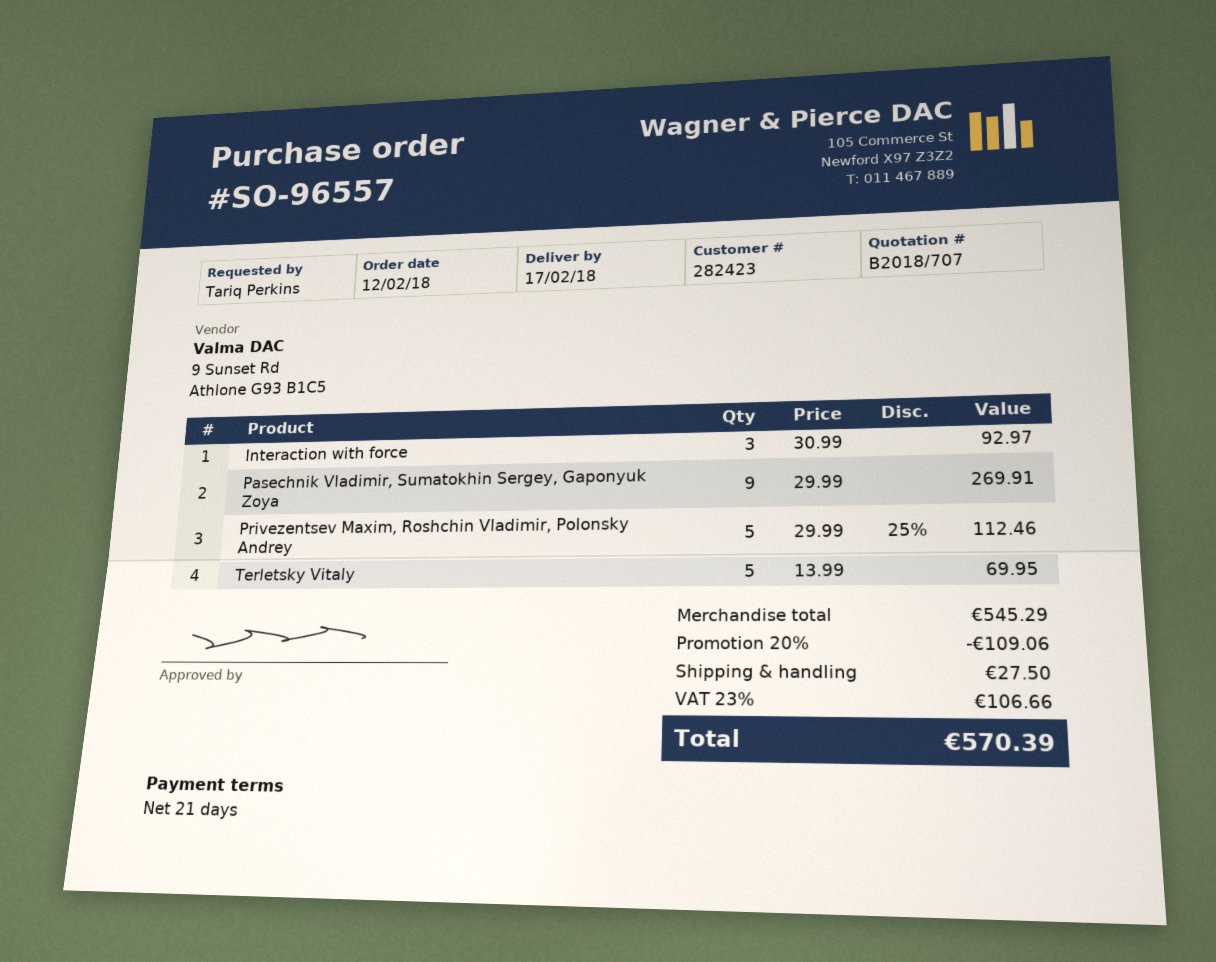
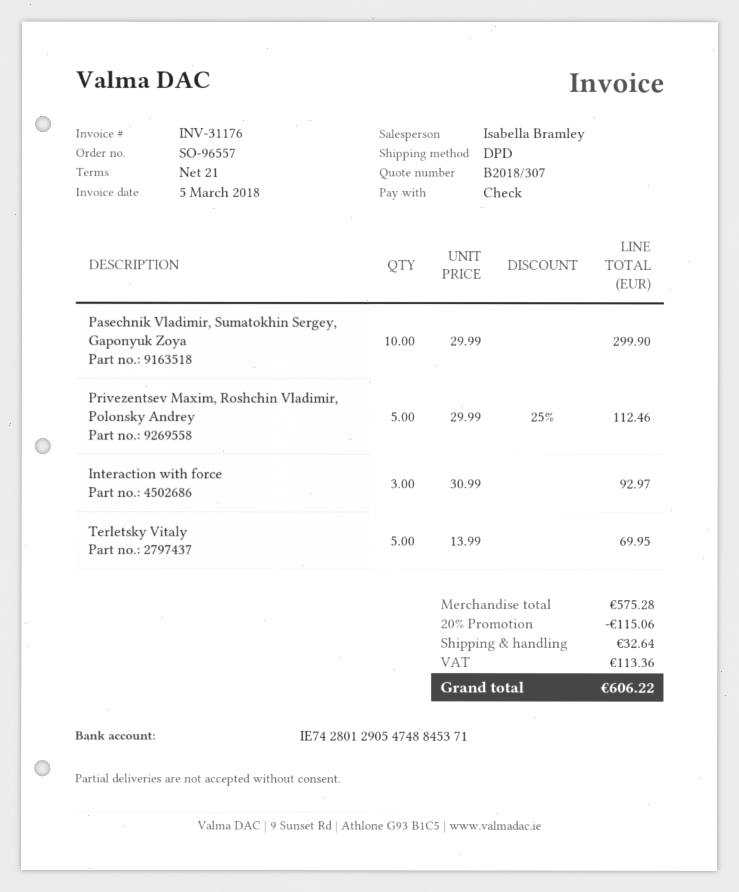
quote number: B2018/707 -> B2018/307
Pasechnik Vladimir, Sumatokhin Sergey, Gaponyuk Zoya: 9 x 29.99 = 269.91 -> 10 x 29.99 = 299.90
subtotal: 545.29 -> 575.28
discount: 20% = 109.06 -> 20% = 115.06
shipping: 27.50 -> 32.64
tax: 106.66 -> 113.36
total: 570.39 -> 606.22

